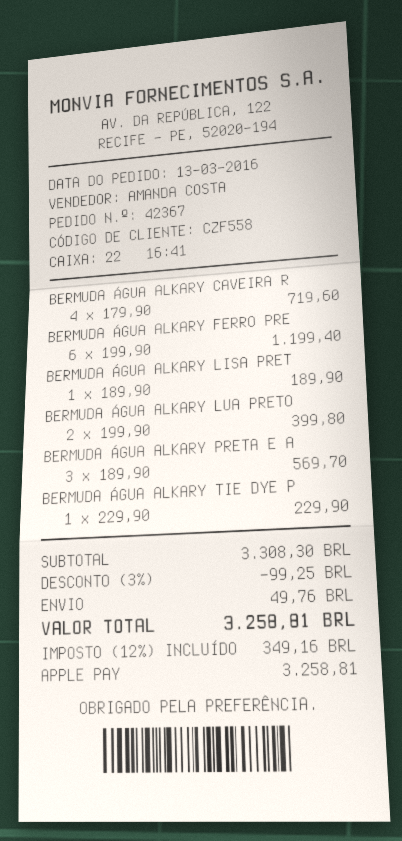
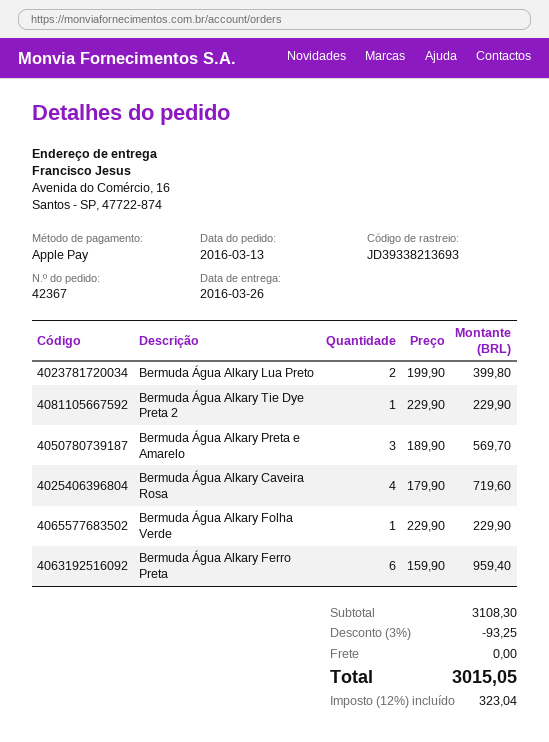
BERMUDA ÁGUA ALKARY FERRO PRE: 6 x 199.90 = 1199.40 -> 6 x 159.90 = 959.40
BERMUDA ÁGUA ALKARY LISA PRET: 1 x 189.90 = 189.90 -> none
Bermuda Água Alkary Folha Verde: none -> 1 x 229.90 = 229.90
subtotal: 3308.30 -> 3108.30
discount: 3% = 99.25 -> 3% = 93.25
shipping: 49.76 -> 0.00
tax: 12% = 349.16 -> 12% = 323.04
total: 3258.81 -> 3015.05

